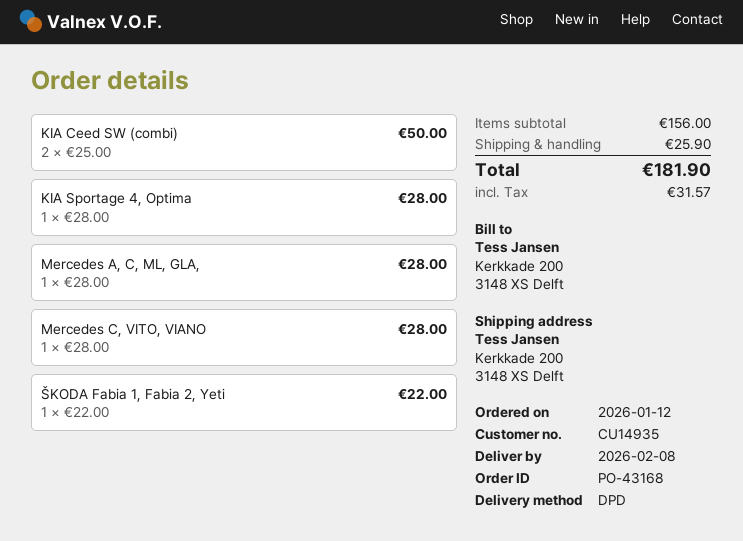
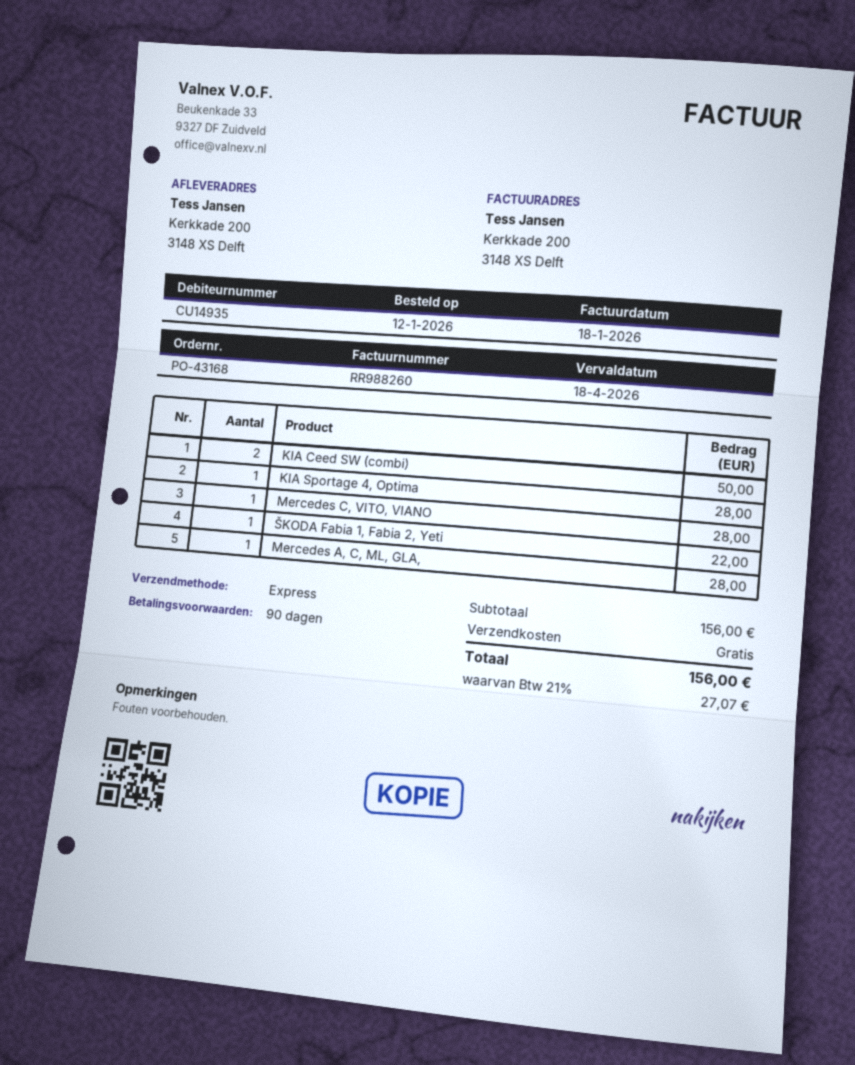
shipping method: DPD -> express
shipping: 25.90 -> 0.00
tax: 31.57 -> 27.07
total: 181.90 -> 156.00

